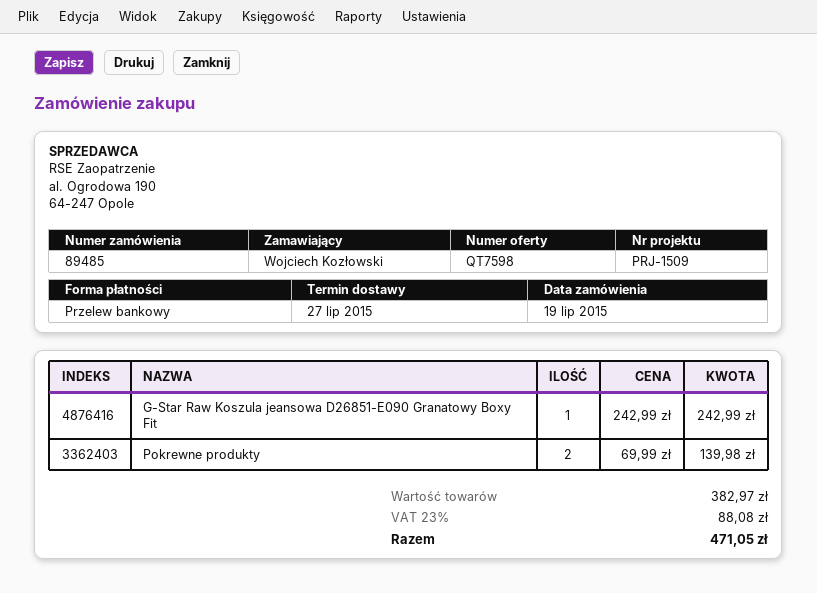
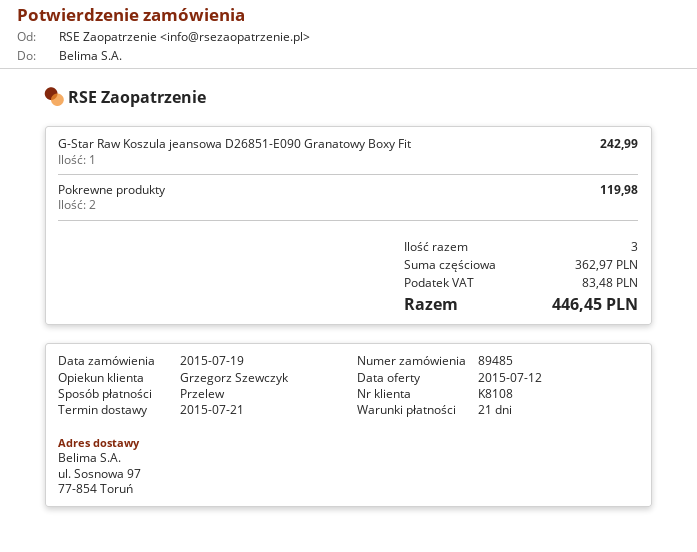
delivery date: 2015-07-27 -> 2015-07-21
Pokrewne produkty: 2 for 139.98 -> 2 for 119.98
subtotal: 382.97 -> 362.97
tax: 88.08 -> 83.48
total: 471.05 -> 446.45

